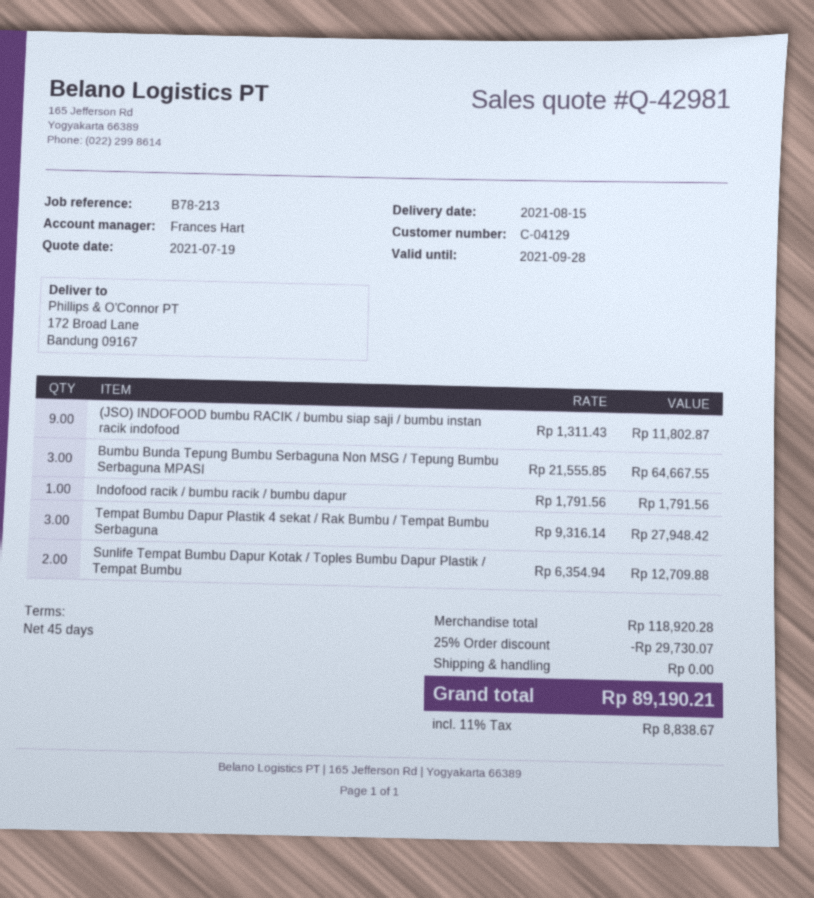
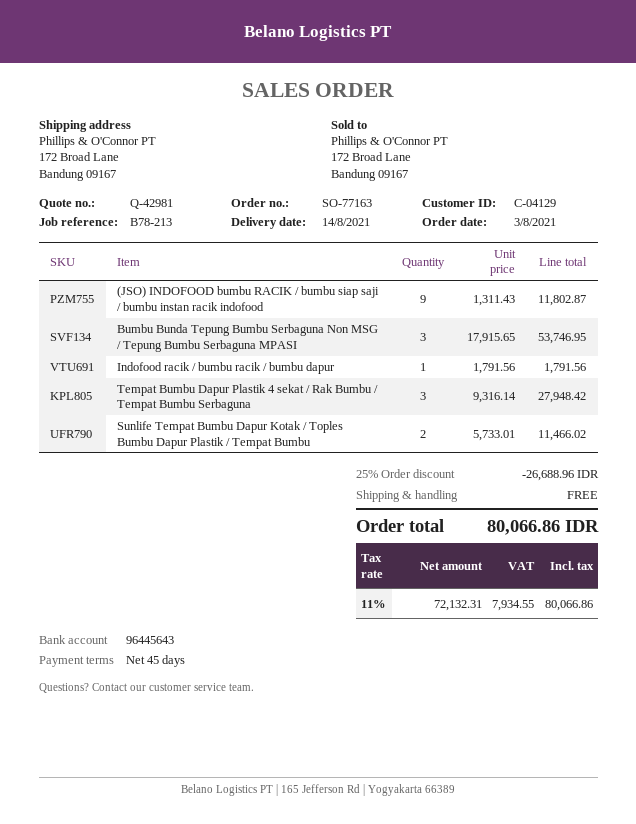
delivery date: 2021-08-15 -> 2021-08-14
Bumbu Bunda Tepung Bumbu Serbaguna Non MSG / Tepung Bumbu Serbaguna MPASI: 3 x 21555.85 = 64667.55 -> 3 x 17915.65 = 53746.95
Sunlife Tempat Bumbu Dapur Kotak / Toples Bumbu Dapur Plastik / Tempat Bumbu: 2 x 6354.94 = 12709.88 -> 2 x 5733.01 = 11466.02
discount: 25% = 29730.07 -> 25% = 26688.96
tax: 11% = 8838.67 -> 11% = 7934.55
total: 89190.21 -> 80066.86

